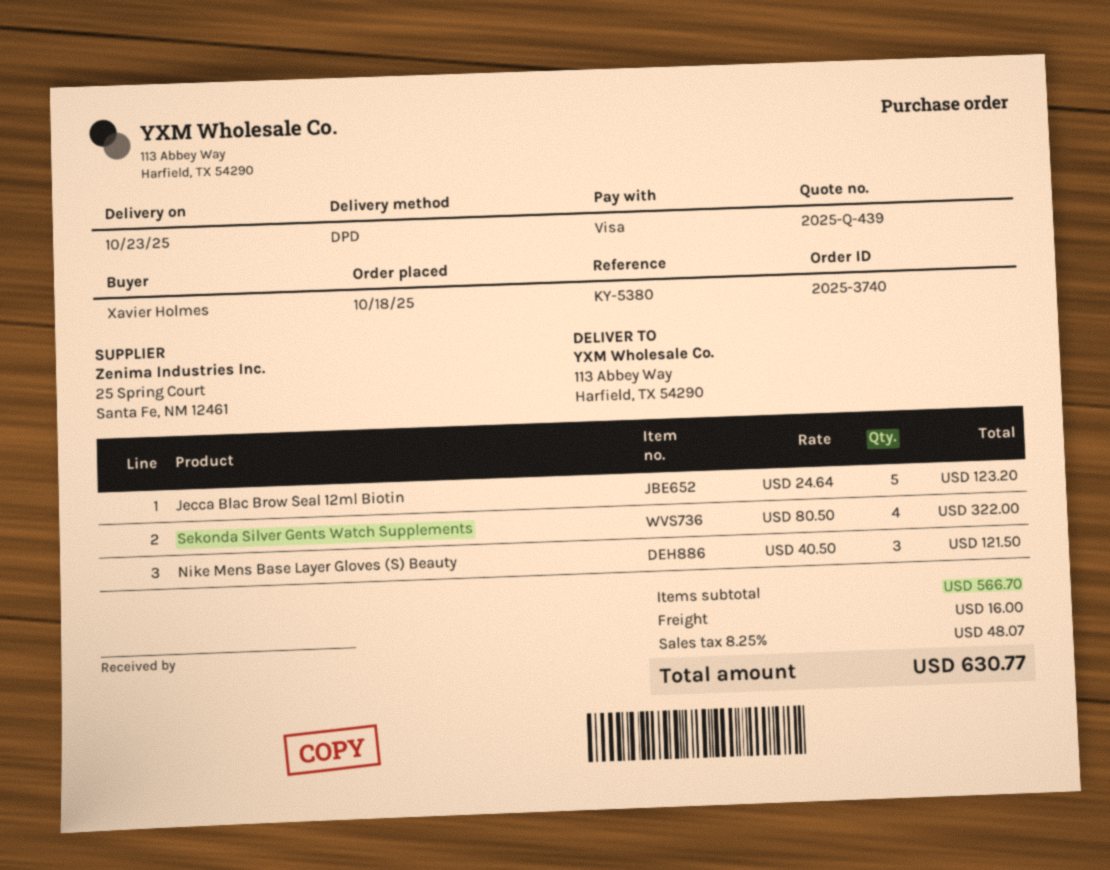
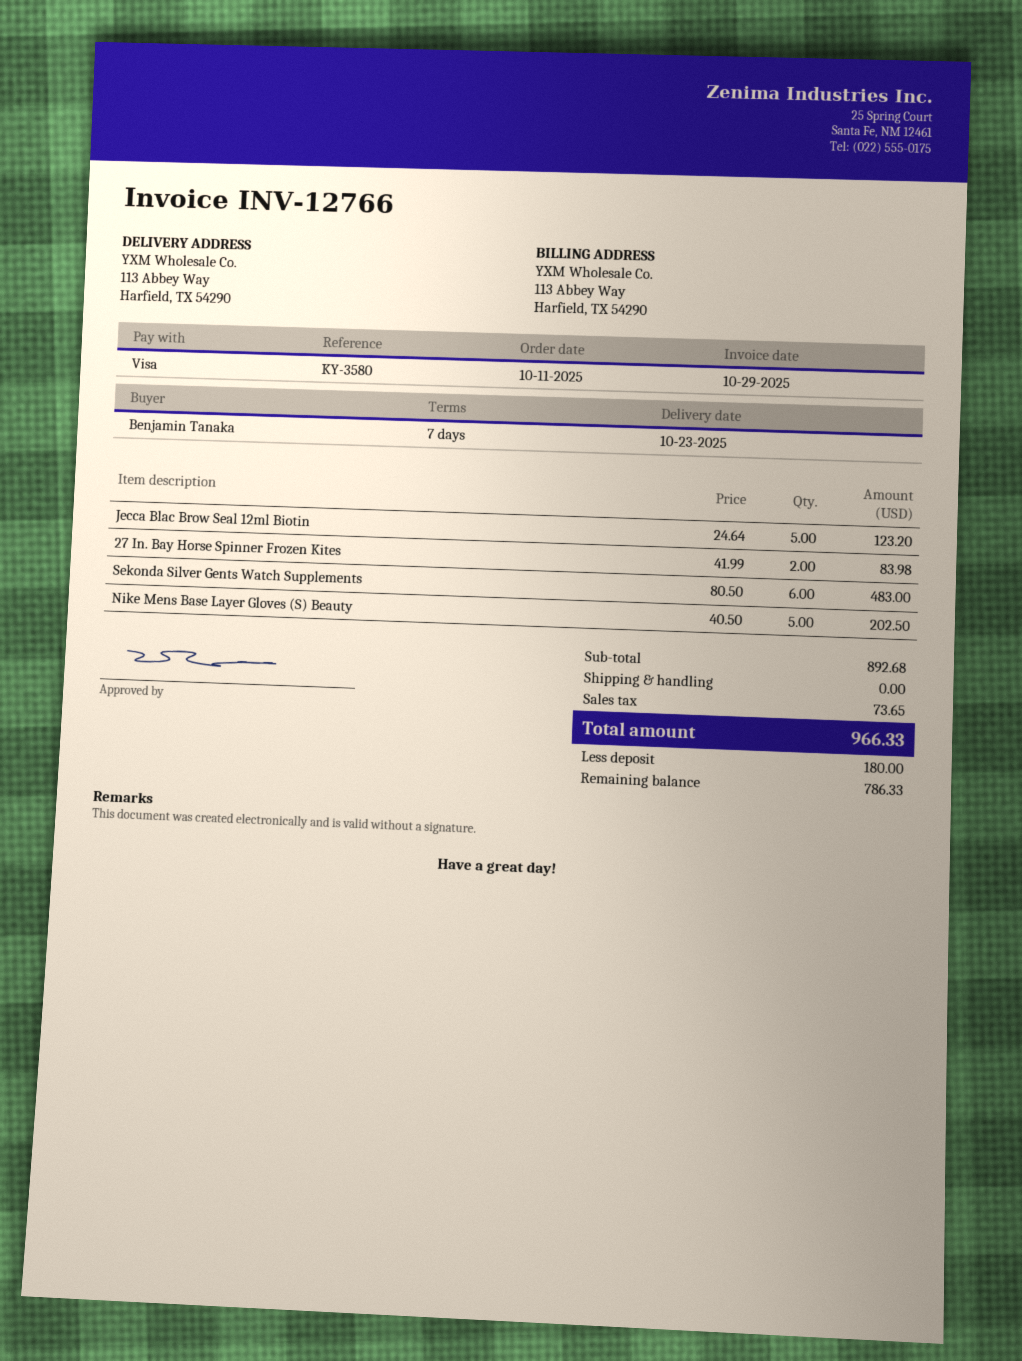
order date: 2025-10-18 -> 2025-10-11
reference: KY-5380 -> KY-3580
ordered by: Xavier Holmes -> Benjamin Tanaka
Sekonda Silver Gents Watch Supplements: 4 x 80.50 = 322.00 -> 6 x 80.50 = 483.00
Nike Mens Base Layer Gloves (S) Beauty: 3 x 40.50 = 121.50 -> 5 x 40.50 = 202.50
27 In. Bay Horse Spinner Frozen Kites: none -> 2 x 41.99 = 83.98
subtotal: 566.70 -> 892.68
shipping: 16.00 -> 0.00
tax: 48.07 -> 73.65
total: 630.77 -> 966.33

